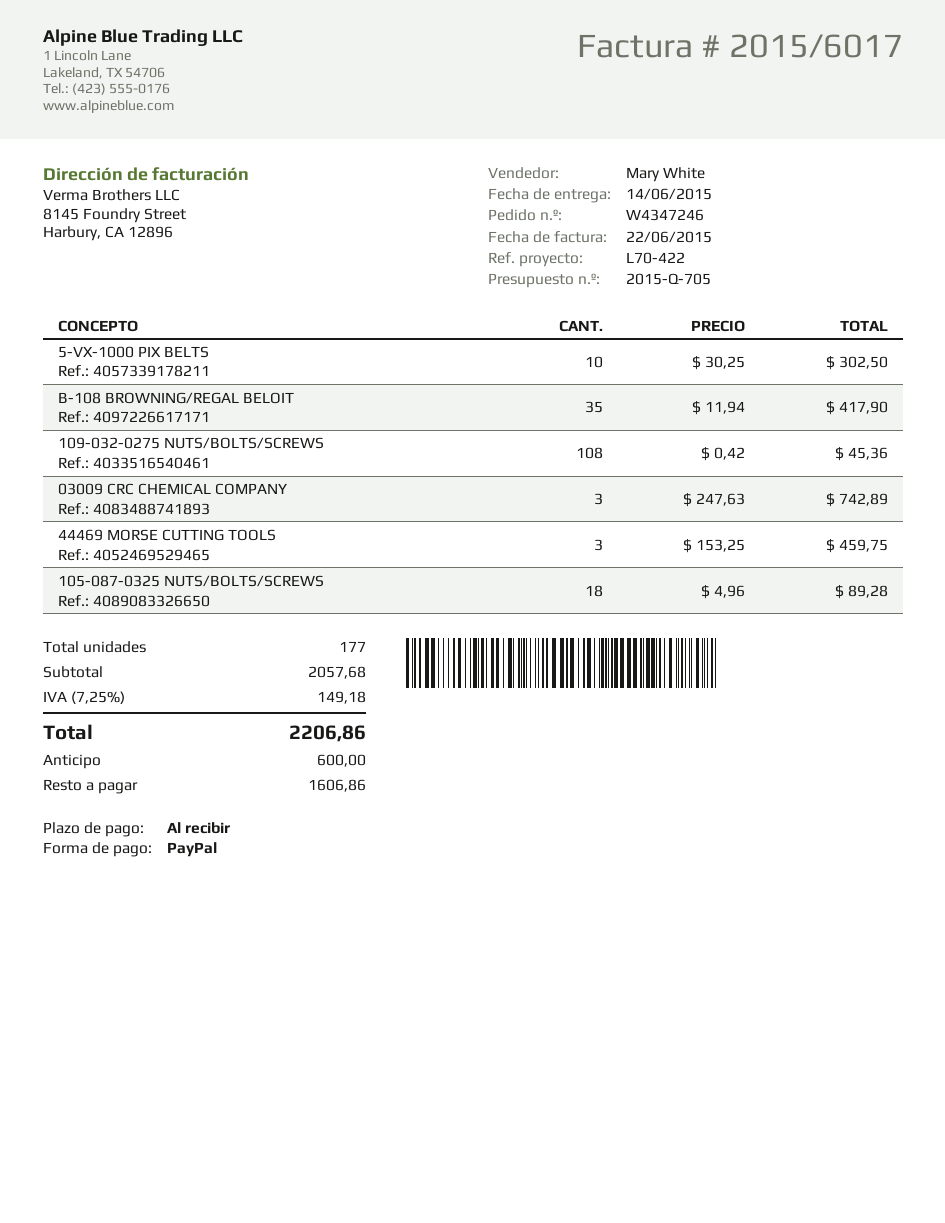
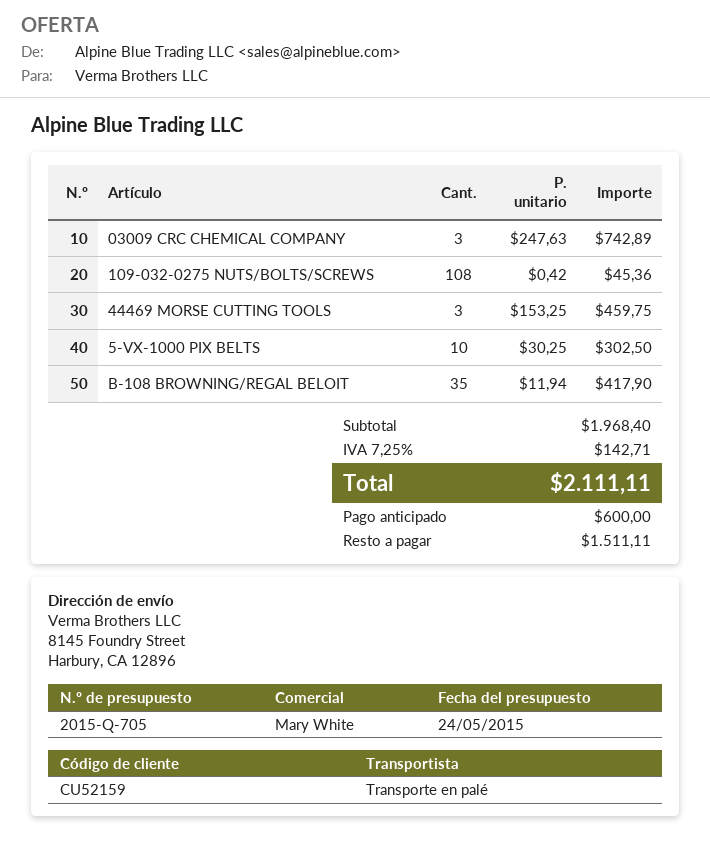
105-087-0325 NUTS/BOLTS/SCREWS: 18 x 4.96 = 89.28 -> none
subtotal: 2057.68 -> 1968.40
tax: 7.25% = 149.18 -> 7.25% = 142.71
total: 2206.86 -> 2111.11
balance: 1606.86 -> 1511.11

